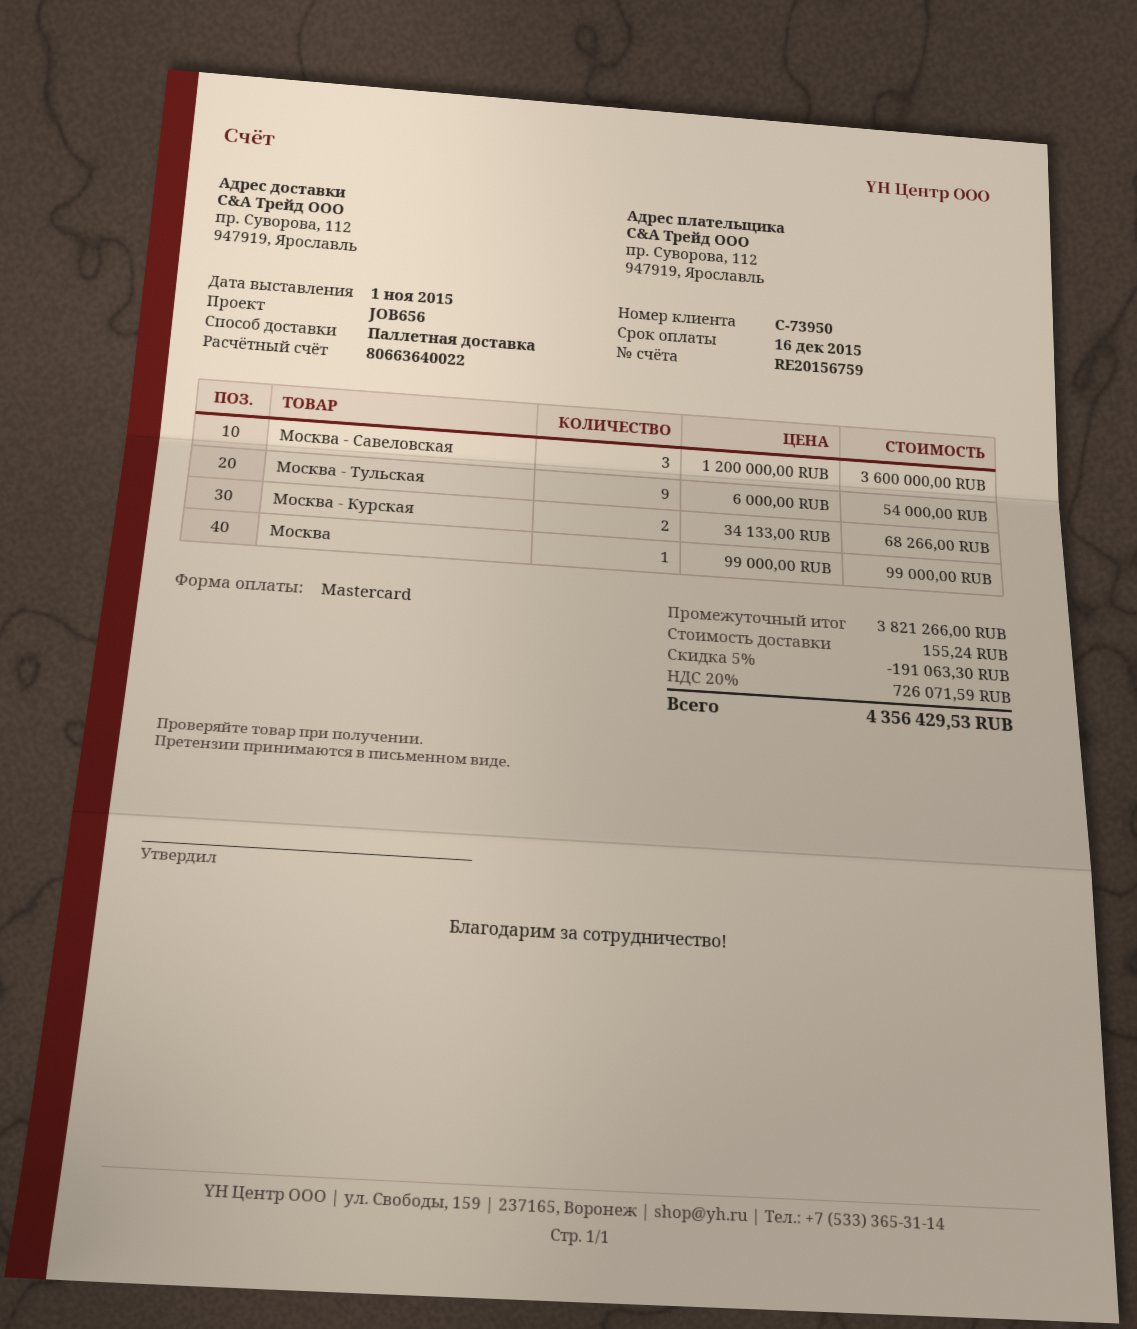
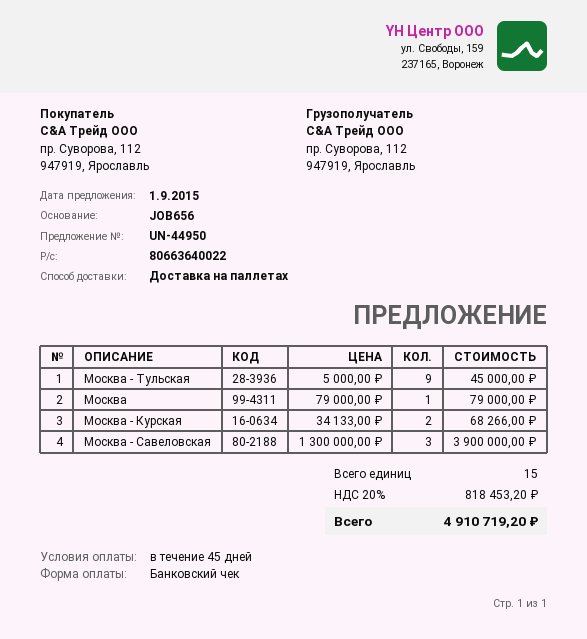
payment method: Mastercard -> cheque
Москва - Савеловская: 3 x 1200000.00 = 3600000.00 -> 3 x 1300000.00 = 3900000.00
Москва - Тульская: 9 x 6000.00 = 54000.00 -> 9 x 5000.00 = 45000.00
Москва: 1 x 99000.00 = 99000.00 -> 1 x 79000.00 = 79000.00
discount: 5% = 191063.30 -> none
shipping: 155.24 -> none
tax: 20% = 726071.59 -> 20% = 818453.20
total: 4356429.53 -> 4910719.20

